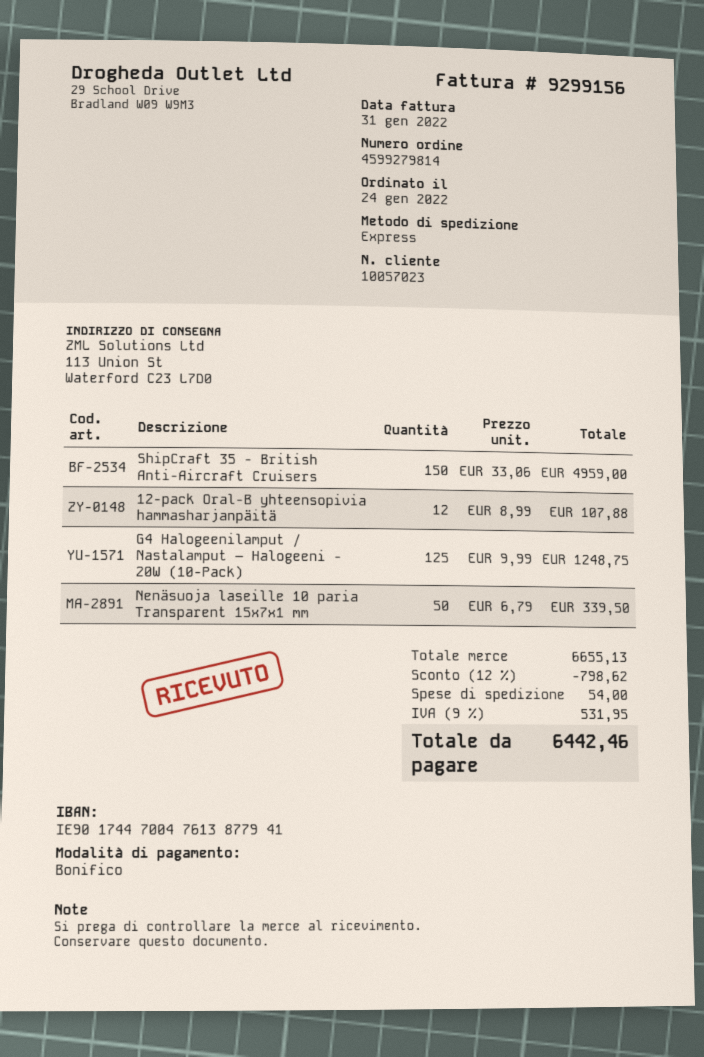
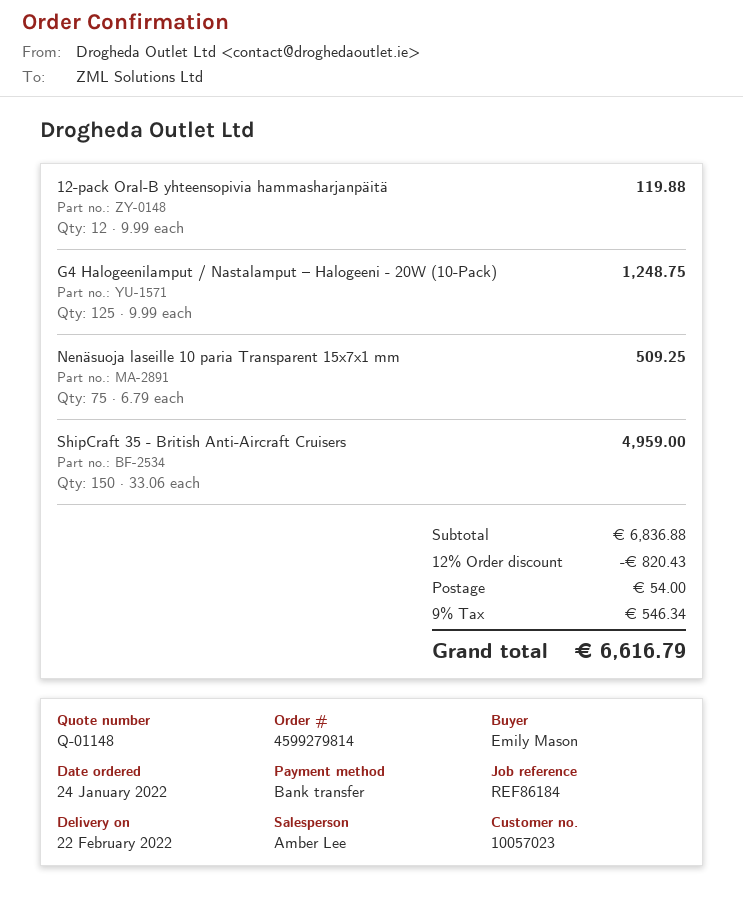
12-pack Oral-B yhteensopivia hammasharjanpäitä: 12 x 8.99 = 107.88 -> 12 x 9.99 = 119.88
Nenäsuoja laseille 10 paria Transparent 15x7x1 mm: 50 x 6.79 = 339.50 -> 75 x 6.79 = 509.25
subtotal: 6655.13 -> 6836.88
discount: 12% = 798.62 -> 12% = 820.43
tax: 9% = 531.95 -> 9% = 546.34
total: 6442.46 -> 6616.79

